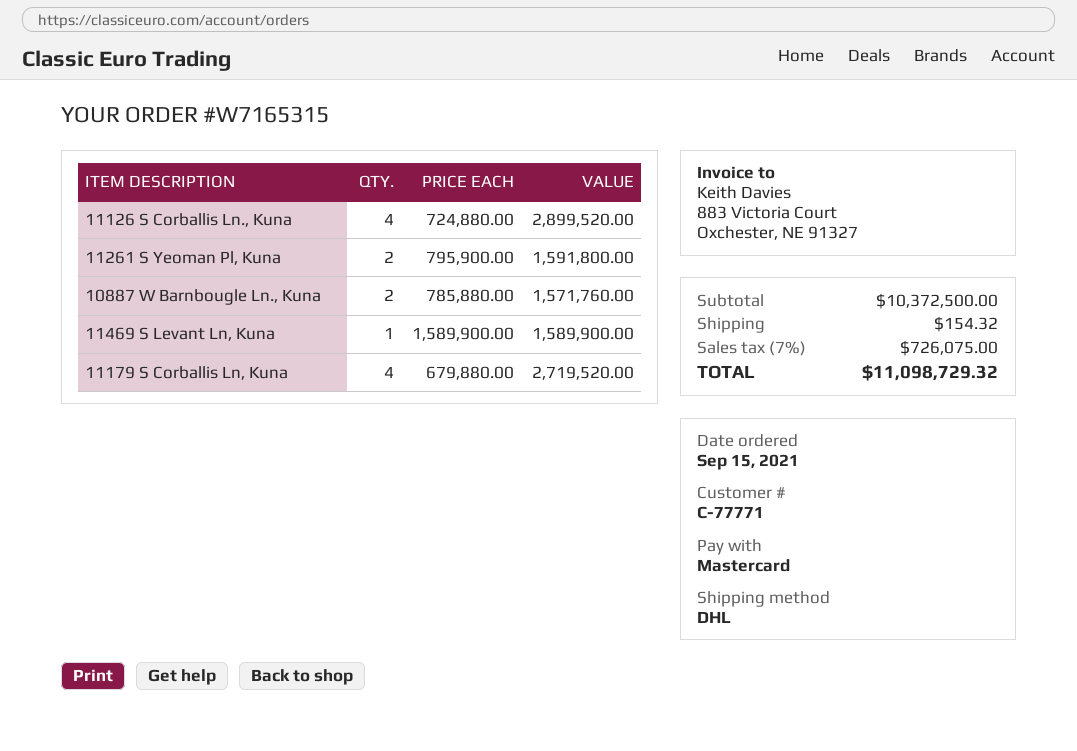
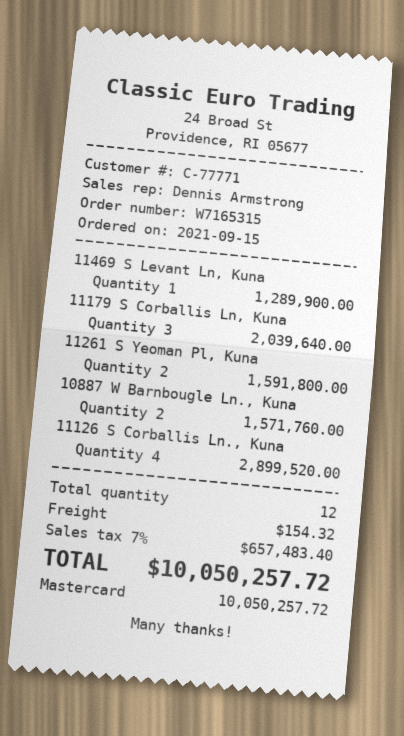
11469 S Levant Ln, Kuna: 1 for 1589900.00 -> 1 for 1289900.00
11179 S Corballis Ln, Kuna: 4 for 2719520.00 -> 3 for 2039640.00
tax: 7% = 726075.00 -> 7% = 657483.40
total: 11098729.32 -> 10050257.72

